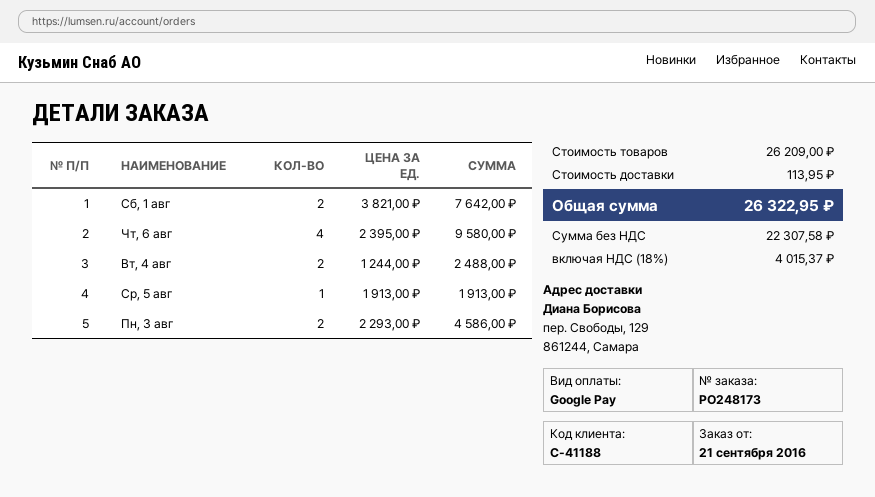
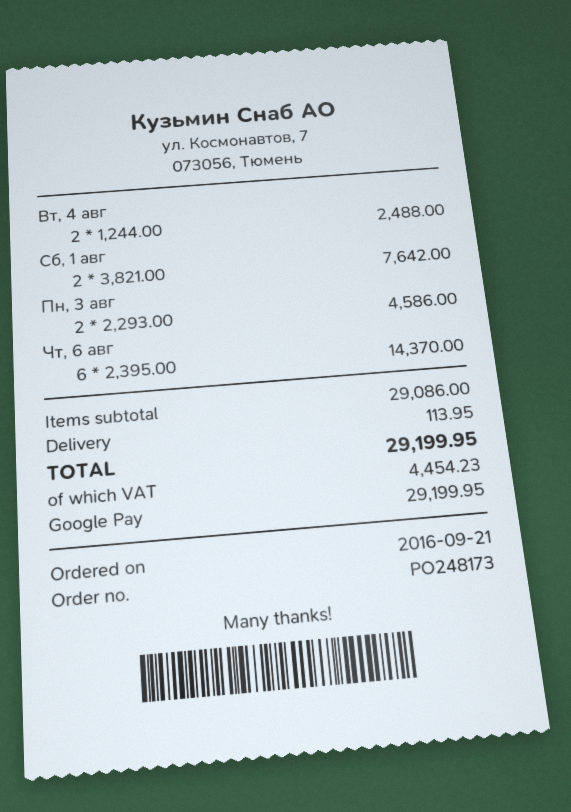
Чт, 6 авг: 4 x 2395.00 = 9580.00 -> 6 x 2395.00 = 14370.00
Ср, 5 авг: 1 x 1913.00 = 1913.00 -> none
subtotal: 26209.00 -> 29086.00
tax: 4015.37 -> 4454.23
total: 26322.95 -> 29199.95

